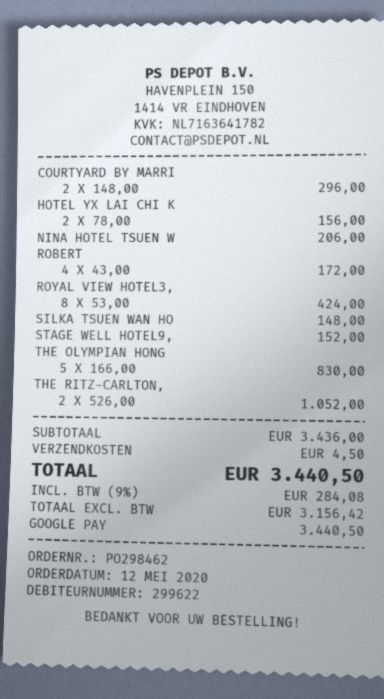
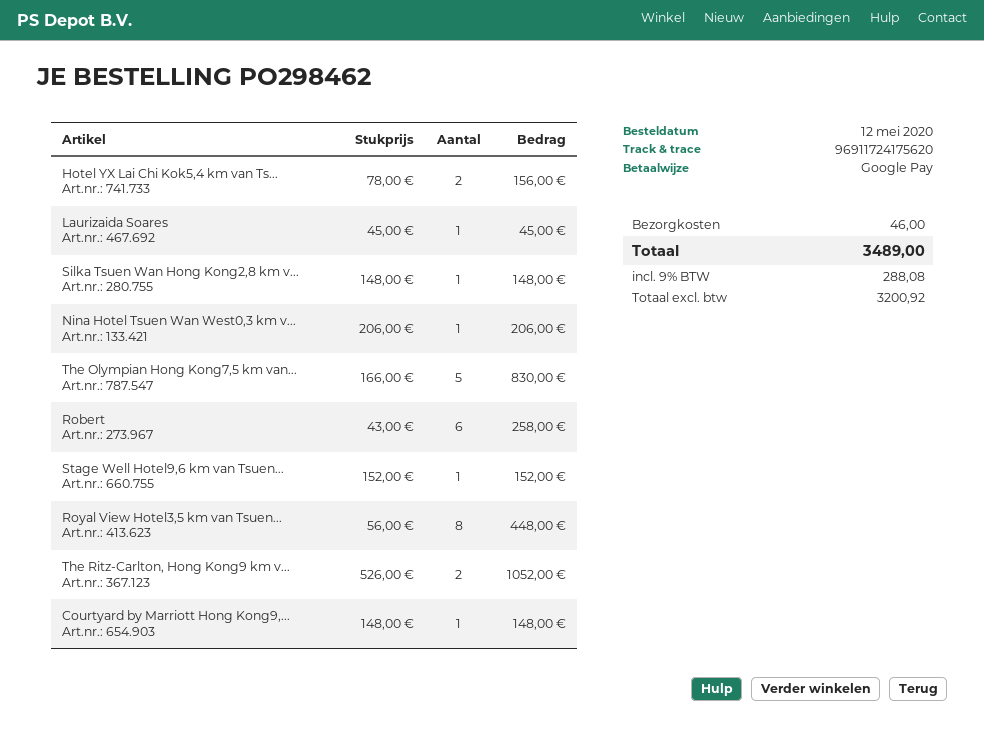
COURTYARD BY MARRI: 2 x 148.00 = 296.00 -> 1 x 148.00 = 148.00
ROBERT: 4 x 43.00 = 172.00 -> 6 x 43.00 = 258.00
ROYAL VIEW HOTEL3,: 8 x 53.00 = 424.00 -> 8 x 56.00 = 448.00
Laurizaida Soares: none -> 1 x 45.00 = 45.00
shipping: 4.50 -> 46.00
net: 3156.42 -> 3200.92
tax: 9% = 284.08 -> 9% = 288.08
total: 3440.50 -> 3489.00

